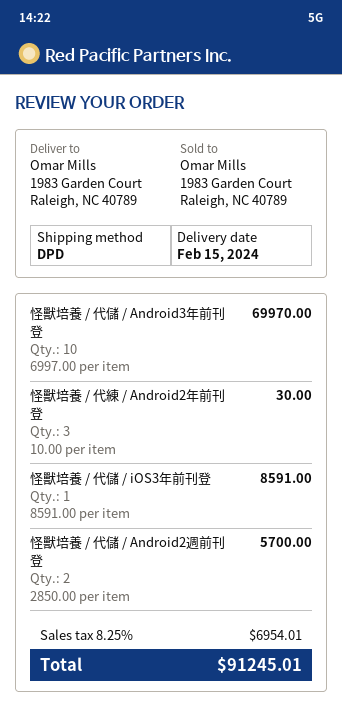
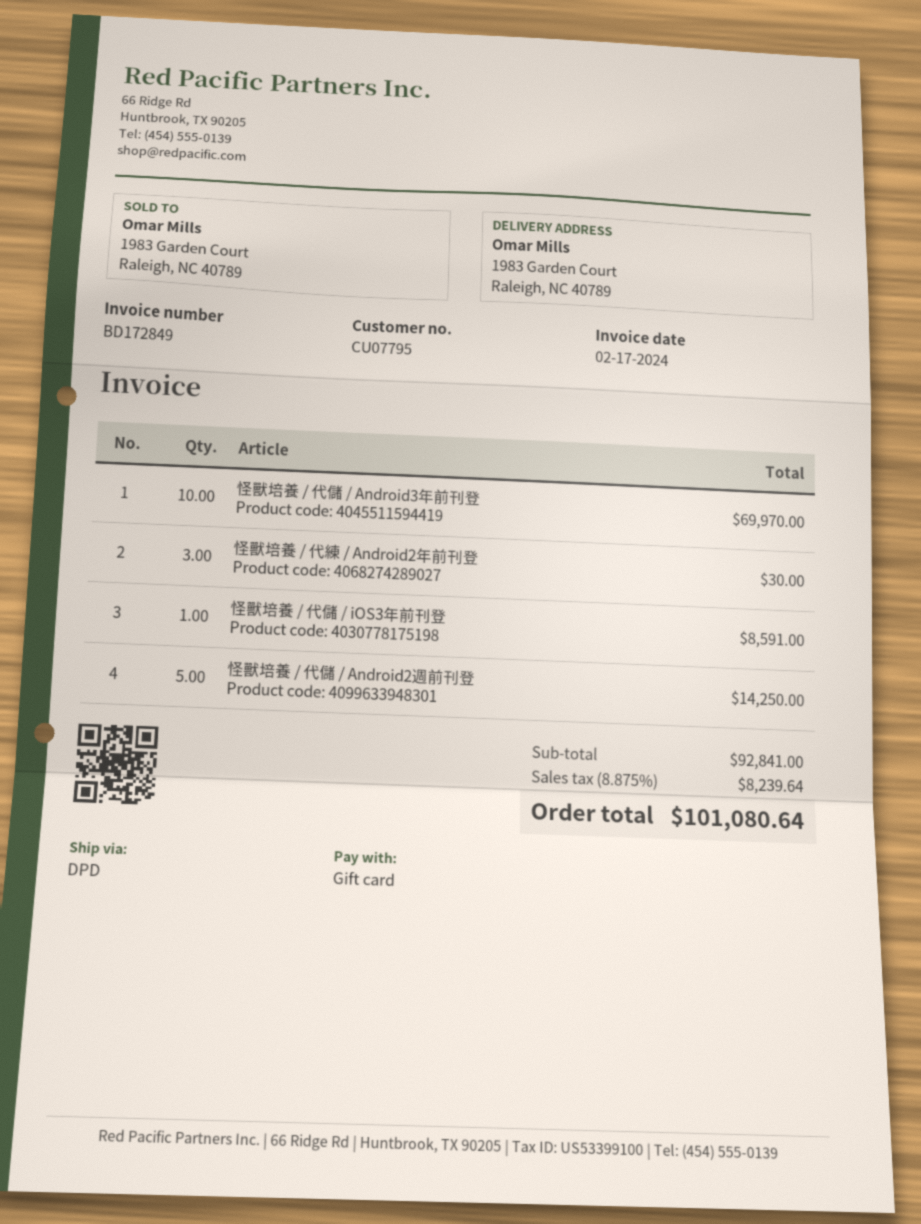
怪獸培養 / 代儲 / Android2週前刊登: 2 for 5700.00 -> 5 for 14250.00
tax: 8.25% = 6954.01 -> 8.875% = 8239.64
total: 91245.01 -> 101080.64

